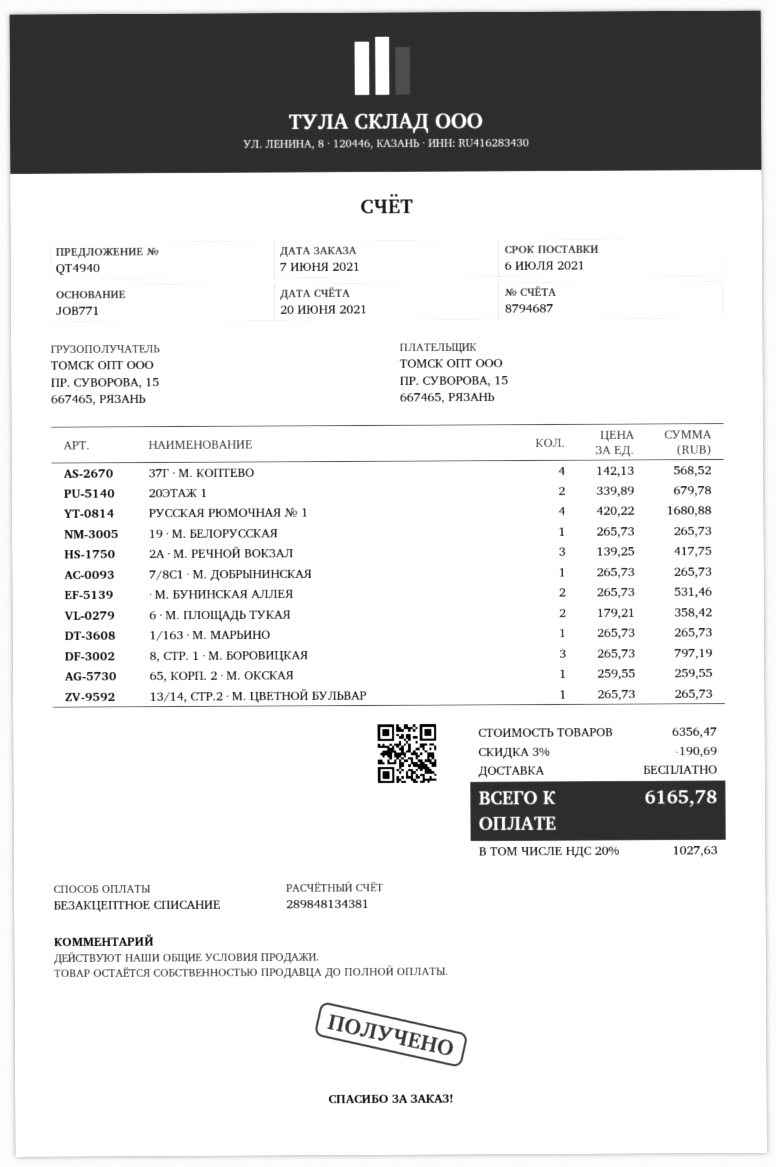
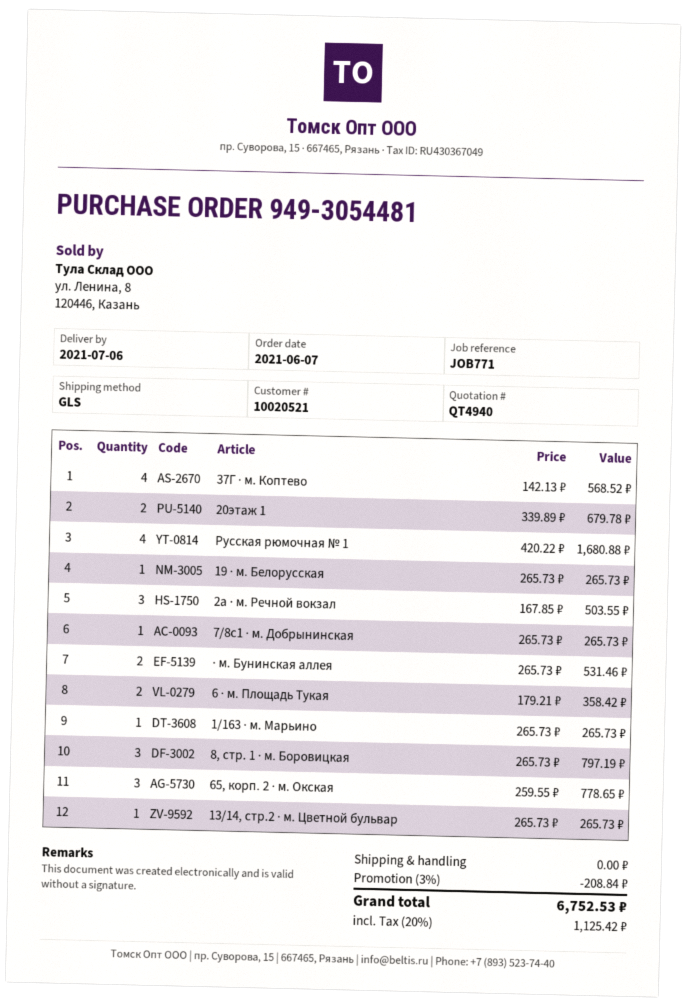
2А · М. РЕЧНОЙ ВОКЗАЛ: 3 x 139.25 = 417.75 -> 3 x 167.85 = 503.55
65, КОРП. 2 · М. ОКСКАЯ: 1 x 259.55 = 259.55 -> 3 x 259.55 = 778.65
discount: 3% = 190.69 -> 3% = 208.84
tax: 20% = 1027.63 -> 20% = 1125.42
total: 6165.78 -> 6752.53

